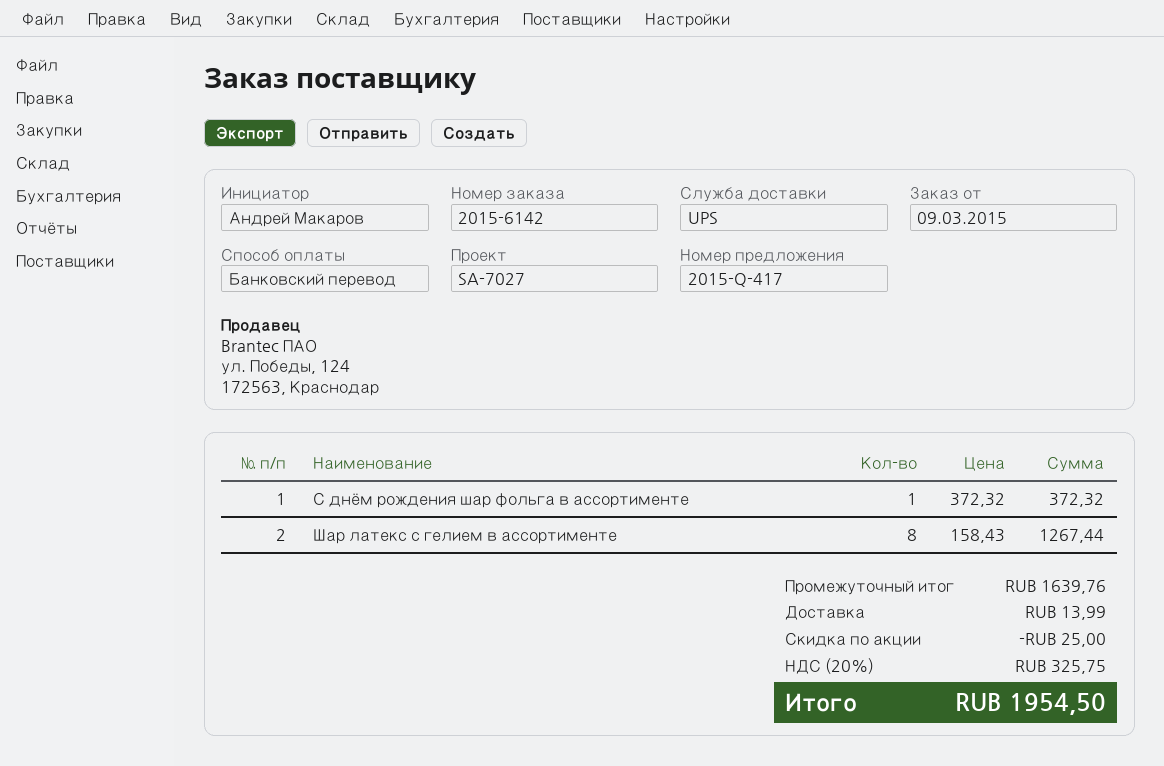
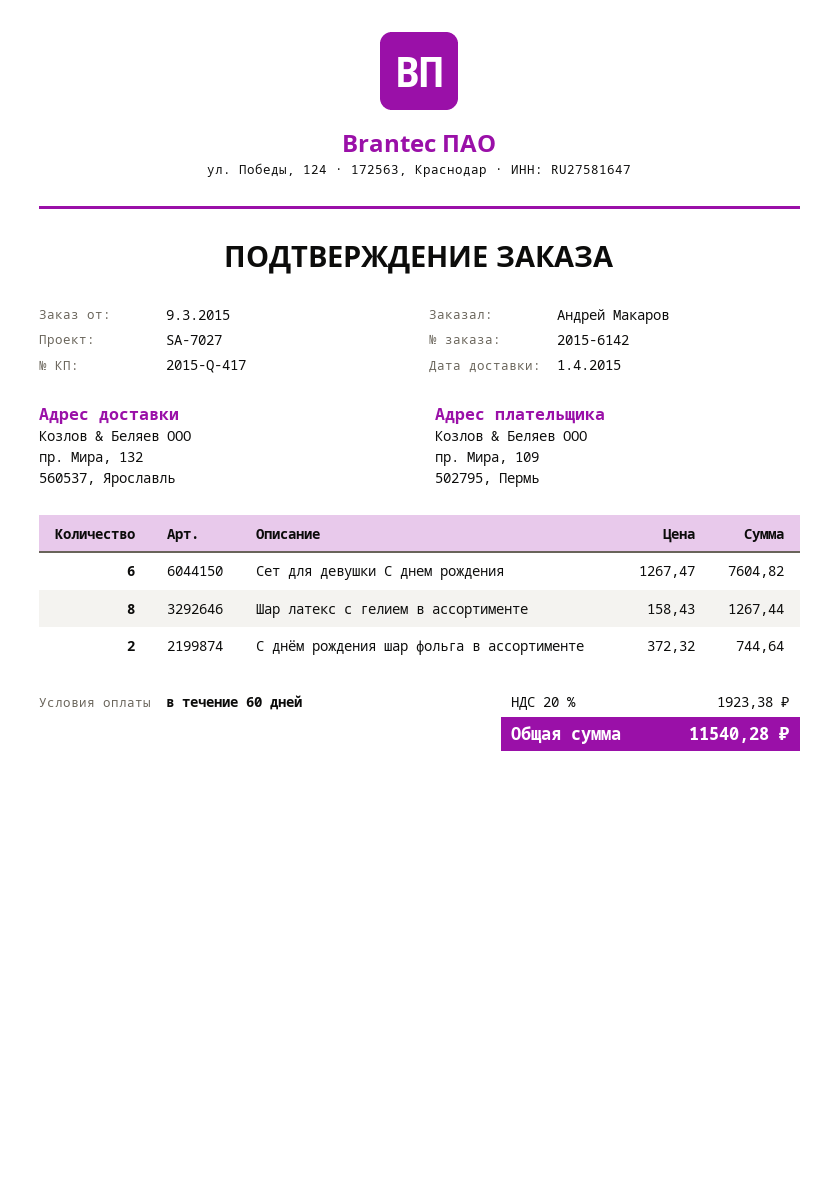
С днём рождения шар фольга в ассортименте: 1 x 372.32 = 372.32 -> 2 x 372.32 = 744.64
Сет для девушки С днем рождения: none -> 6 x 1267.47 = 7604.82
discount: 25.00 -> none
shipping: 13.99 -> none
tax: 20% = 325.75 -> 20% = 1923.38
total: 1954.50 -> 11540.28

